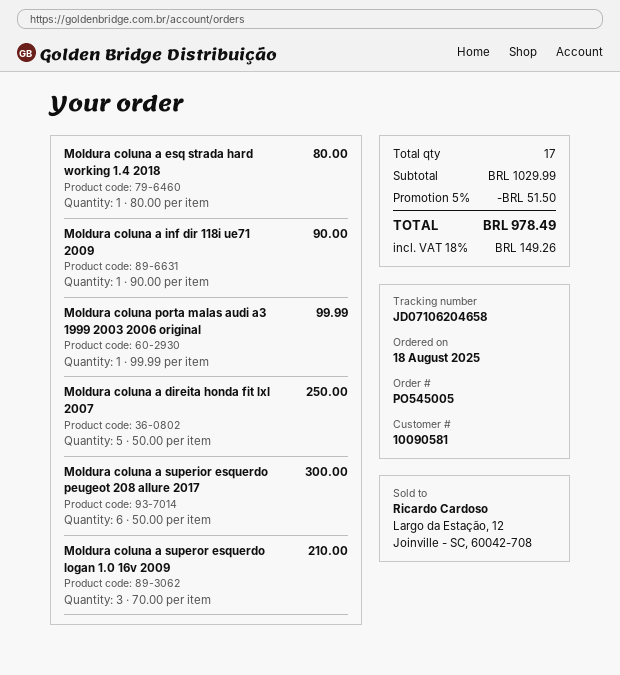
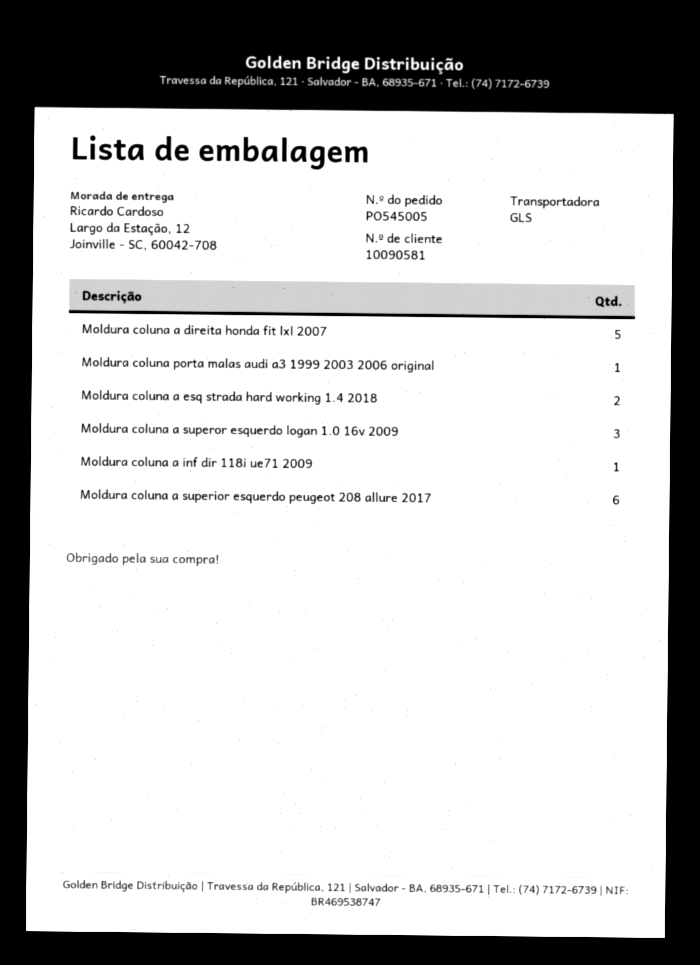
Moldura coluna a esq strada hard working 1.4 2018: 1 -> 2

